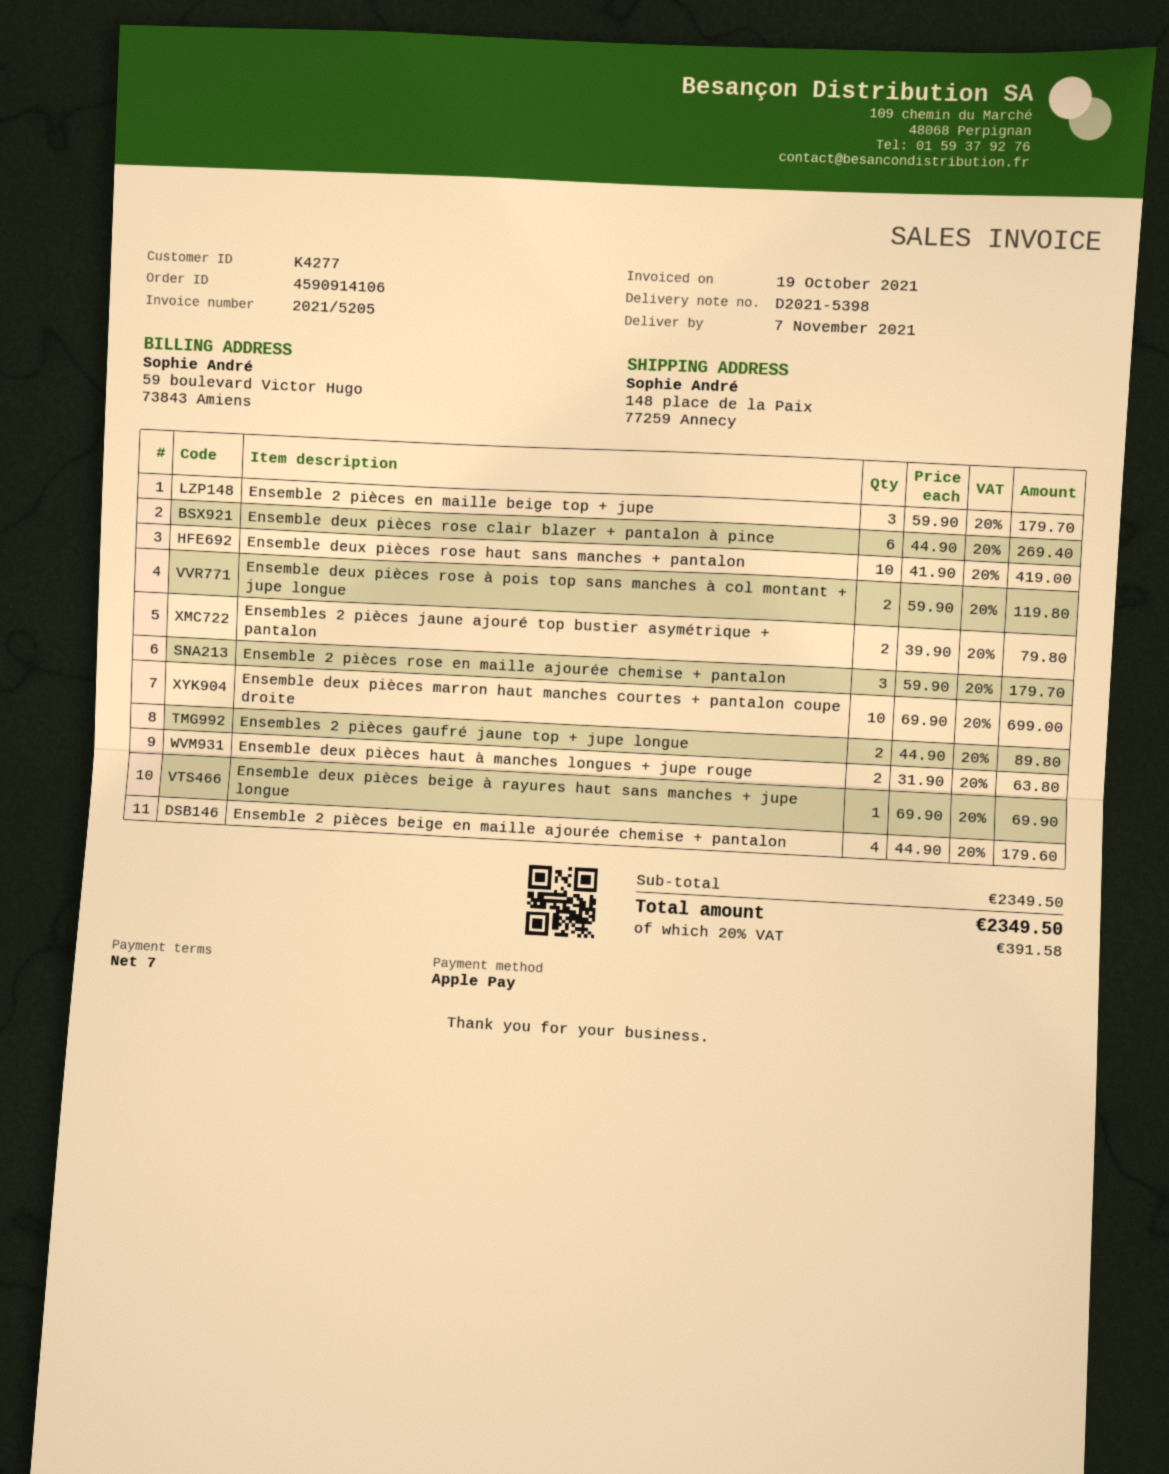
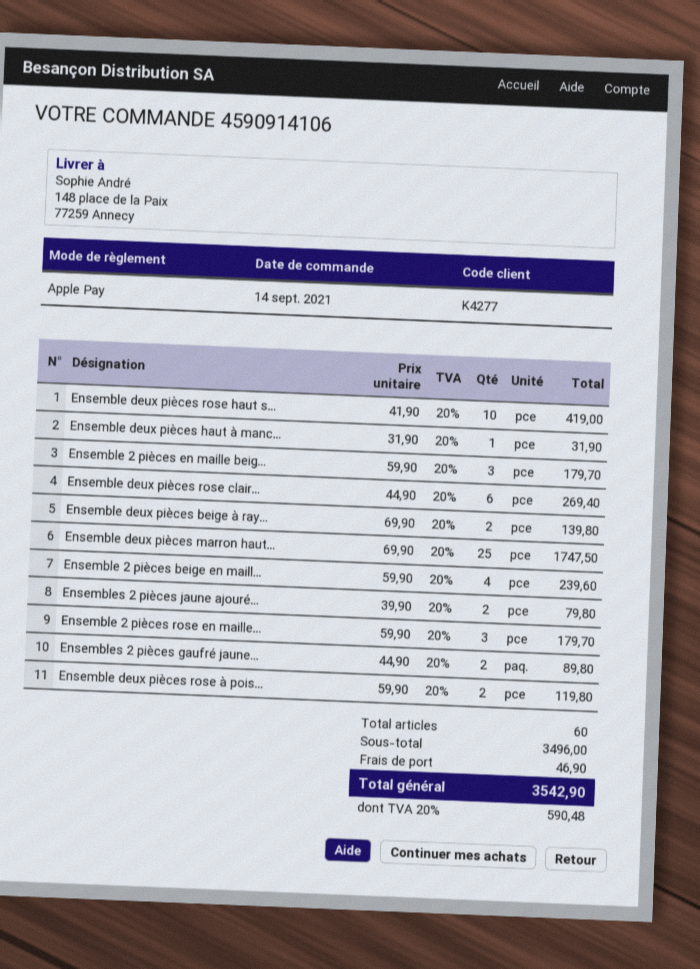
Ensemble deux pièces marron haut manches courtes + pantalon coupe droite: 10 x 69.90 = 699.00 -> 25 x 69.90 = 1747.50
Ensemble deux pièces haut à manches longues + jupe rouge: 2 x 31.90 = 63.80 -> 1 x 31.90 = 31.90
Ensemble deux pièces beige à rayures haut sans manches + jupe longue: 1 x 69.90 = 69.90 -> 2 x 69.90 = 139.80
Ensemble 2 pièces beige en maille ajourée chemise + pantalon: 4 x 44.90 = 179.60 -> 4 x 59.90 = 239.60
subtotal: 2349.50 -> 3496.00
shipping: none -> 46.90
tax: 20% = 391.58 -> 20% = 590.48
total: 2349.50 -> 3542.90

